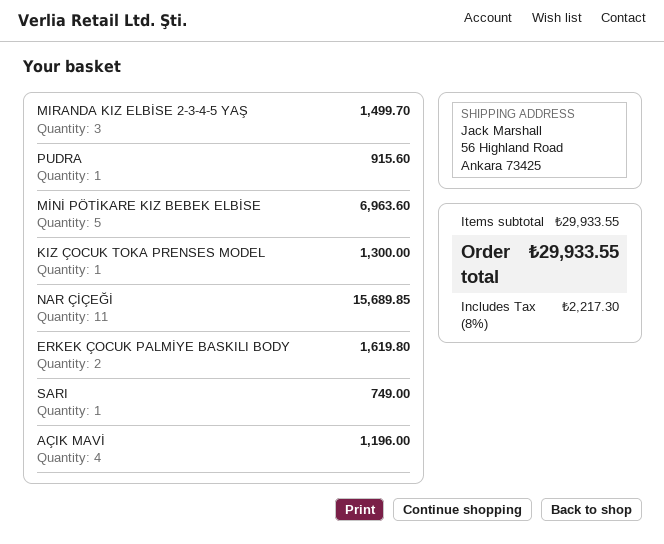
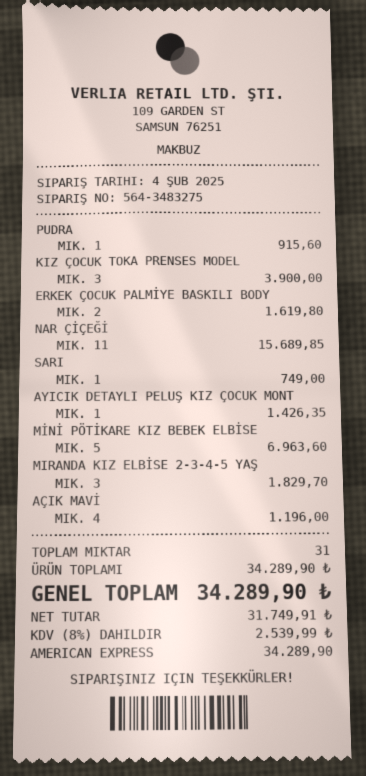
MIRANDA KIZ ELBİSE 2-3-4-5 YAŞ: 3 for 1499.70 -> 3 for 1829.70
KIZ ÇOCUK TOKA PRENSES MODEL: 1 for 1300.00 -> 3 for 3900.00
AYICIK DETAYLI PELUŞ KIZ ÇOCUK MONT: none -> 1 for 1426.35
subtotal: 29933.55 -> 34289.90
tax: 8% = 2217.30 -> 8% = 2539.99
total: 29933.55 -> 34289.90

